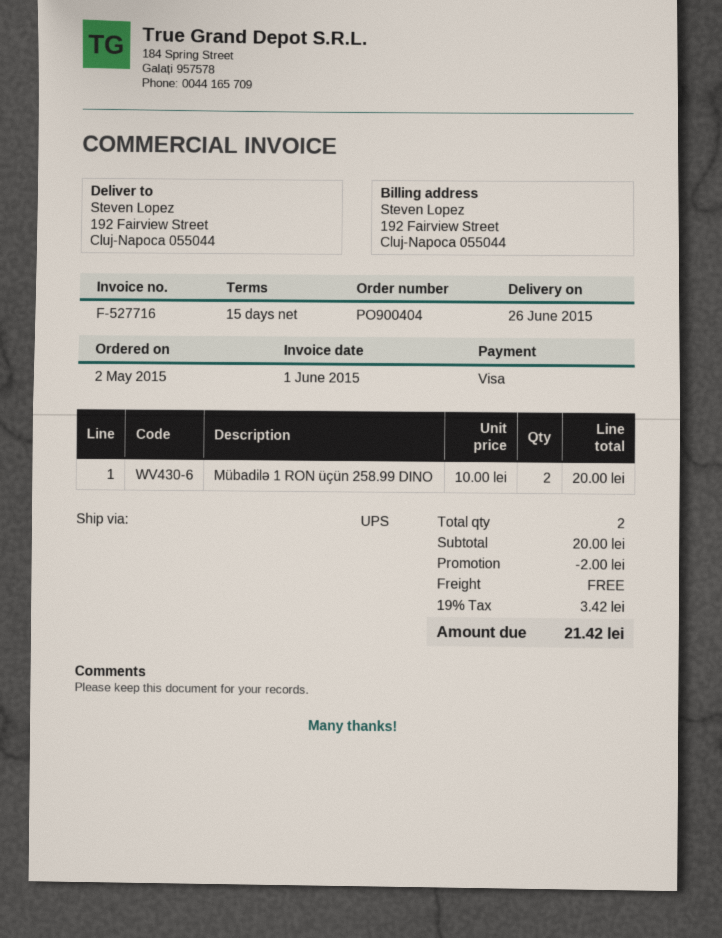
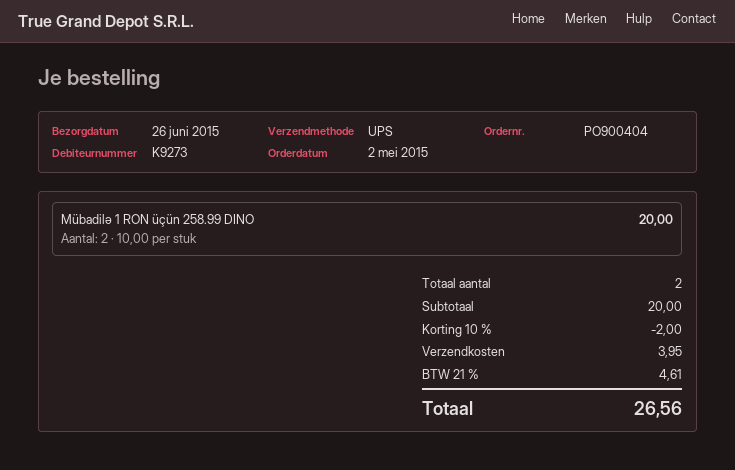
shipping: 0.00 -> 3.95
tax: 19% = 3.42 -> 21% = 4.61
total: 21.42 -> 26.56

